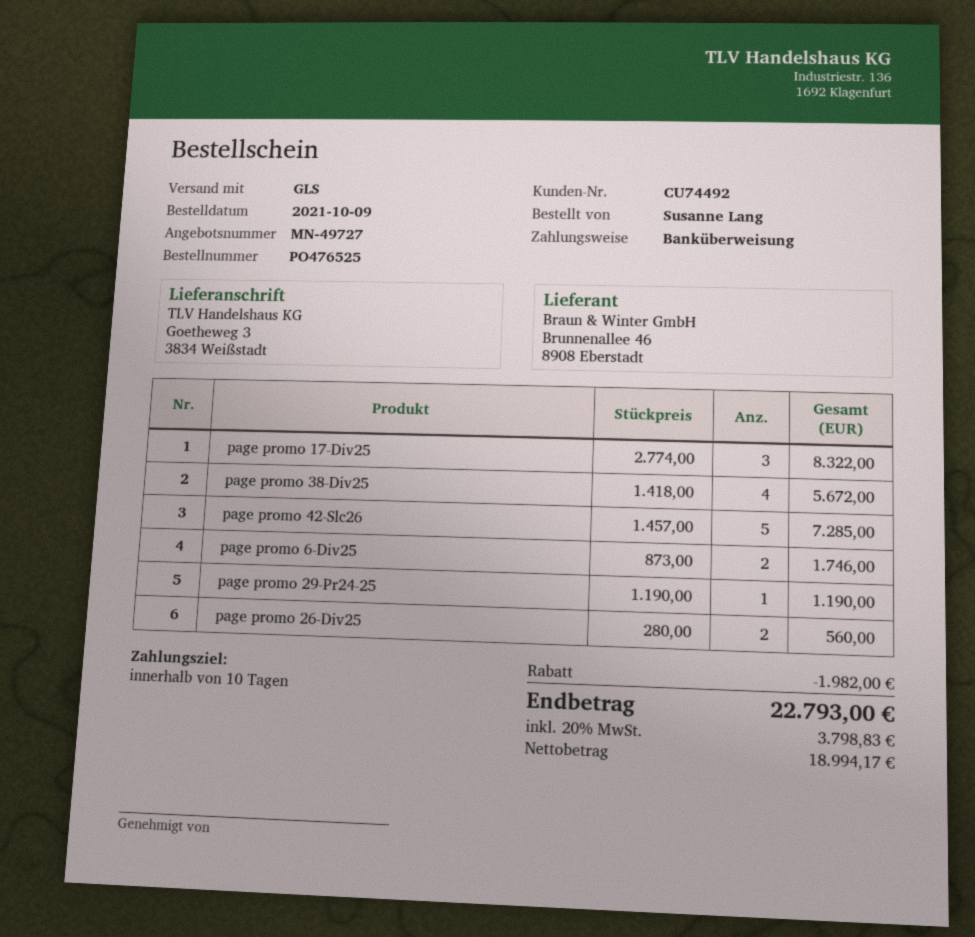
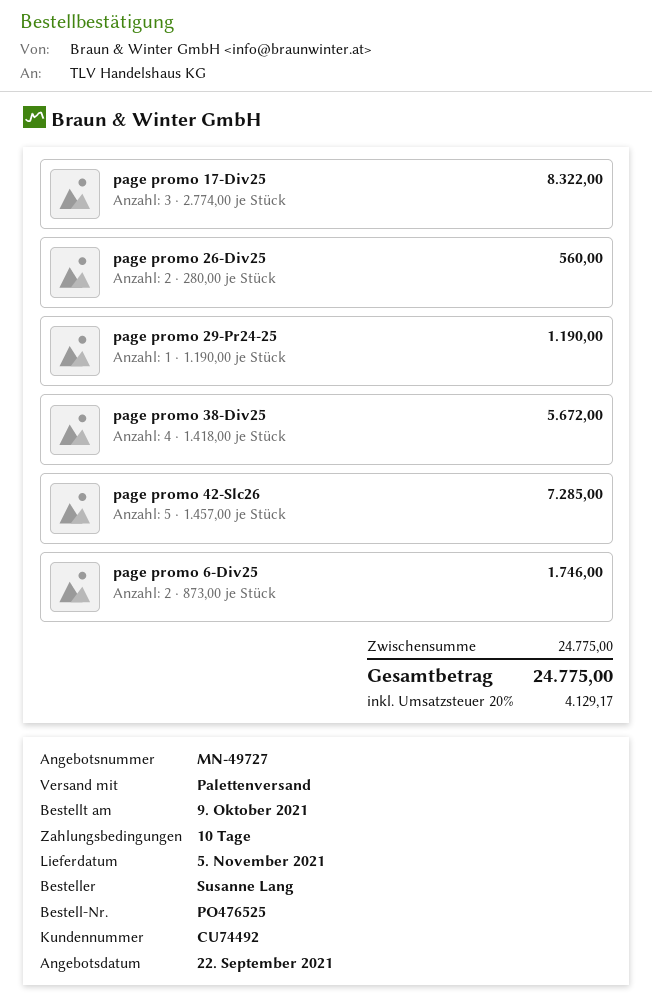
shipping method: GLS -> pallet freight
discount: 1982.00 -> none
tax: 20% = 3798.83 -> 20% = 4129.17
total: 22793.00 -> 24775.00

